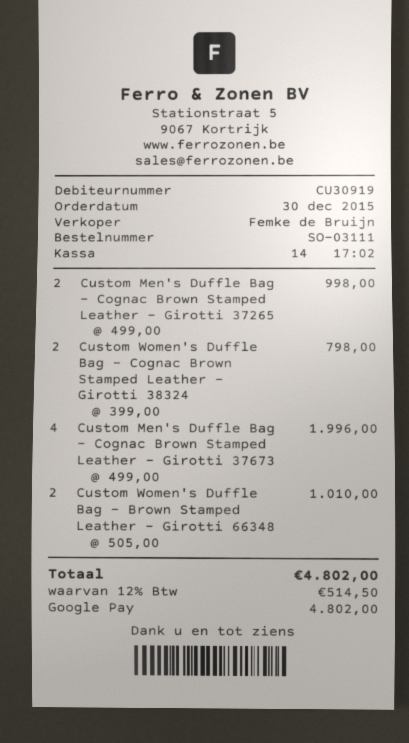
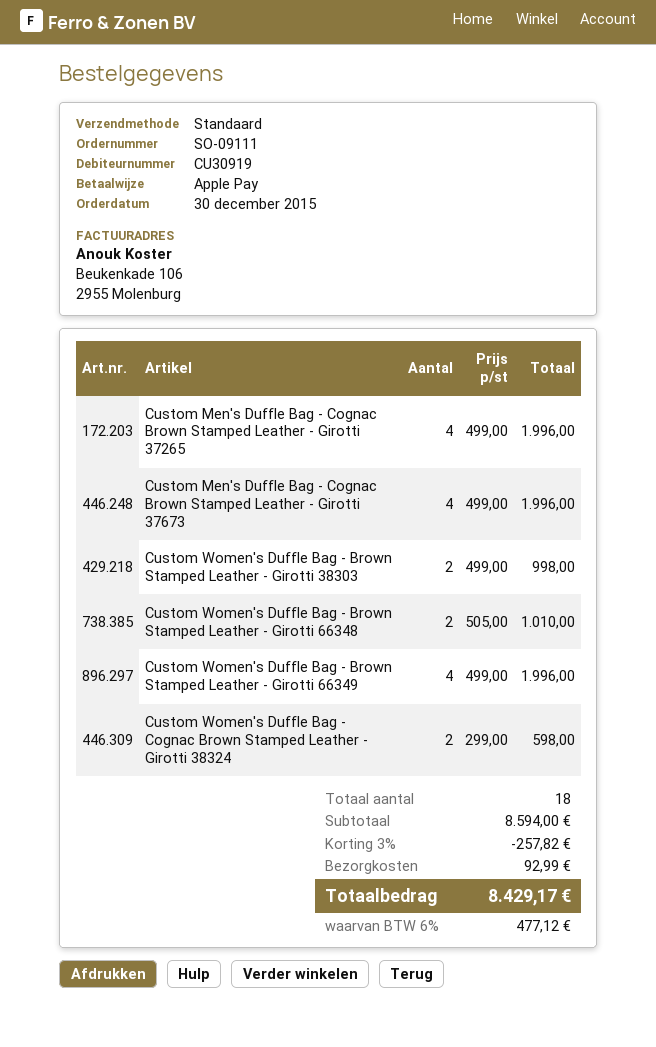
order number: SO-03111 -> SO-09111
payment method: Google Pay -> Apple Pay
Custom Men's Duffle Bag - Cognac Brown Stamped Leather - Girotti 37265: 2 x 499.00 = 998.00 -> 4 x 499.00 = 1996.00
Custom Women's Duffle Bag - Cognac Brown Stamped Leather - Girotti 38324: 2 x 399.00 = 798.00 -> 2 x 299.00 = 598.00
Custom Women's Duffle Bag - Brown Stamped Leather - Girotti 38303: none -> 2 x 499.00 = 998.00
Custom Women's Duffle Bag - Brown Stamped Leather - Girotti 66349: none -> 4 x 499.00 = 1996.00
discount: none -> 3% = 257.82
shipping: none -> 92.99
tax: 12% = 514.50 -> 6% = 477.12
total: 4802.00 -> 8429.17

